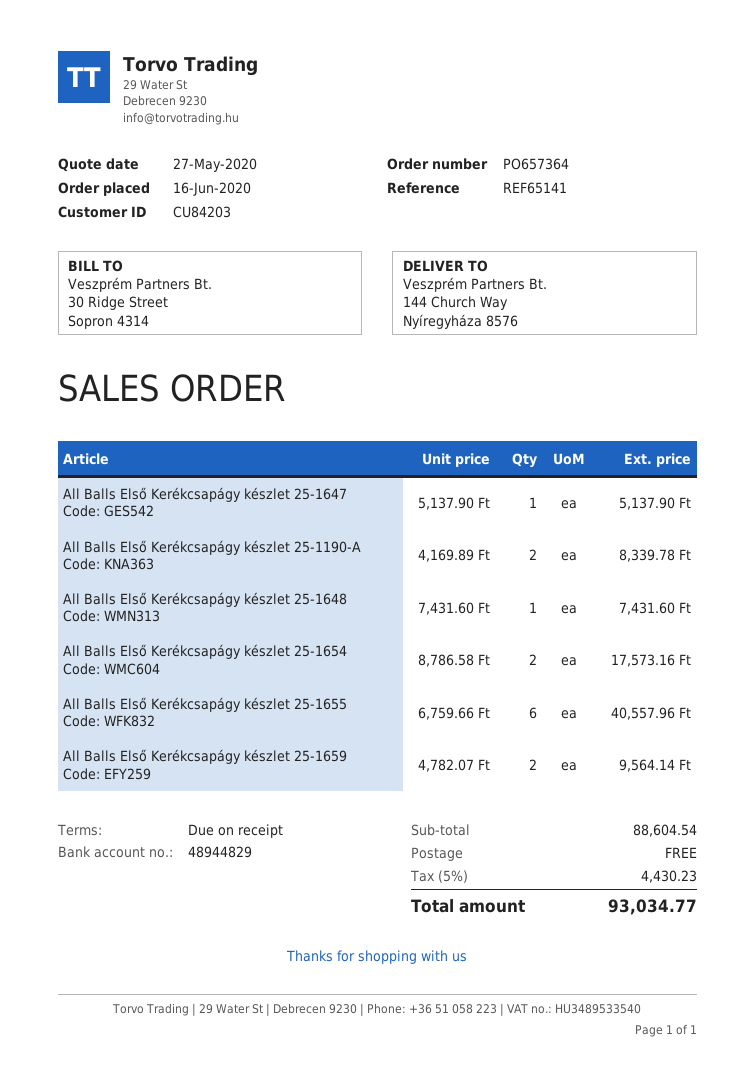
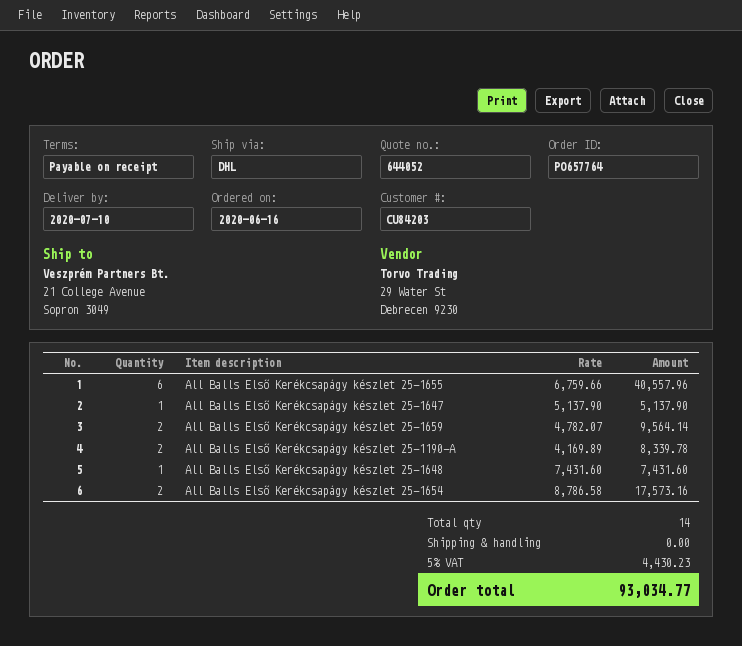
order number: PO657364 -> PO657764
ship to: 144 Church Way, Nyíregyháza 8576 -> 21 College Avenue, Sopron 3049

